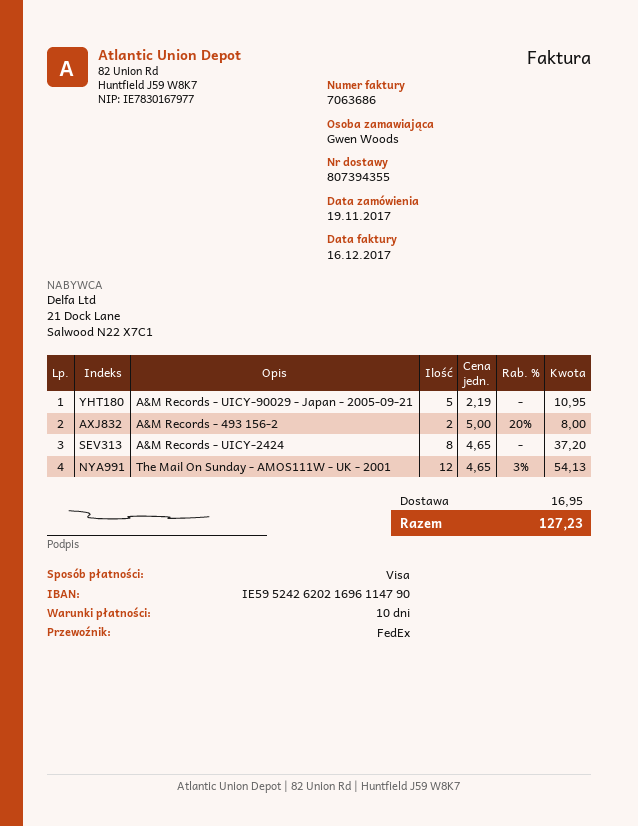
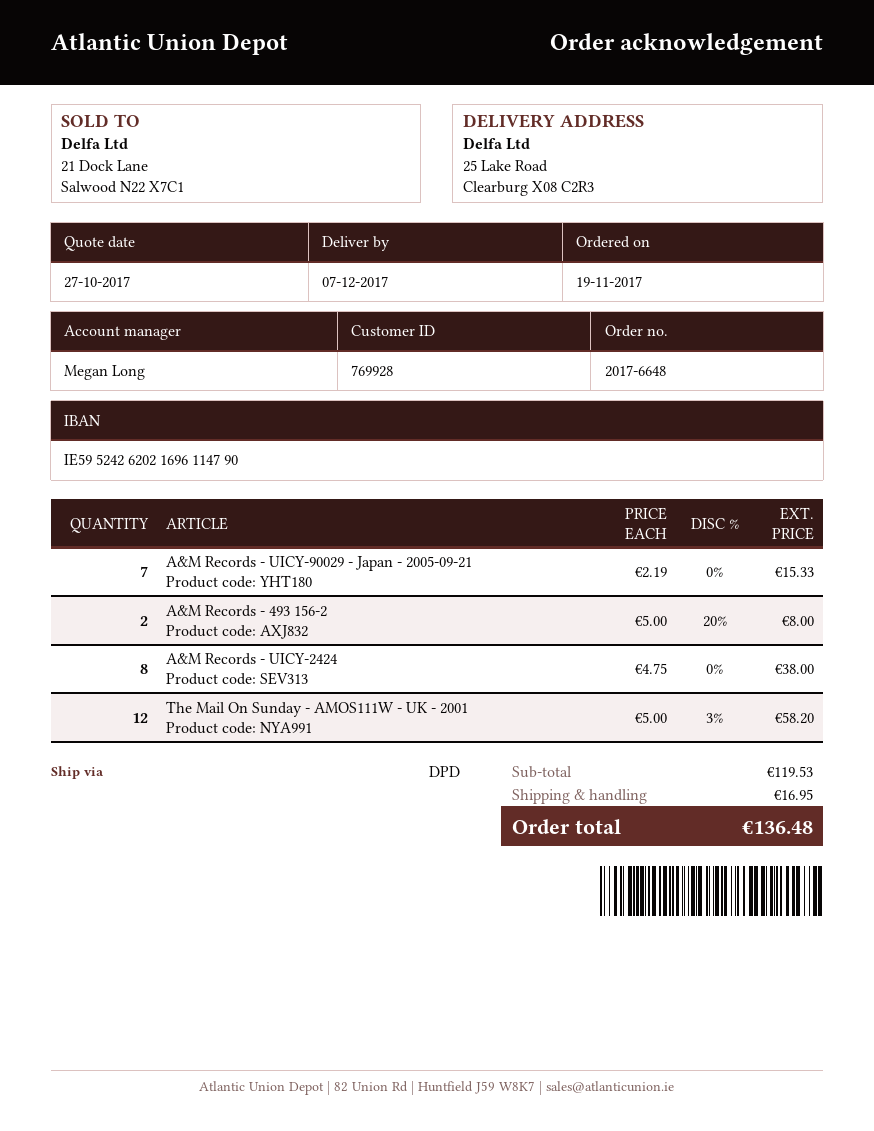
shipping method: FedEx -> DPD
A&M Records - UICY-90029 - Japan - 2005-09-21: 5 x 2.19 = 10.95 -> 7 x 2.19 = 15.33
A&M Records - UICY-2424: 8 x 4.65 = 37.20 -> 8 x 4.75 = 38.00
The Mail On Sunday - AMOS111W - UK - 2001: 12 x 4.65 - 3% = 54.13 -> 12 x 5.00 - 3% = 58.20
total: 127.23 -> 136.48

